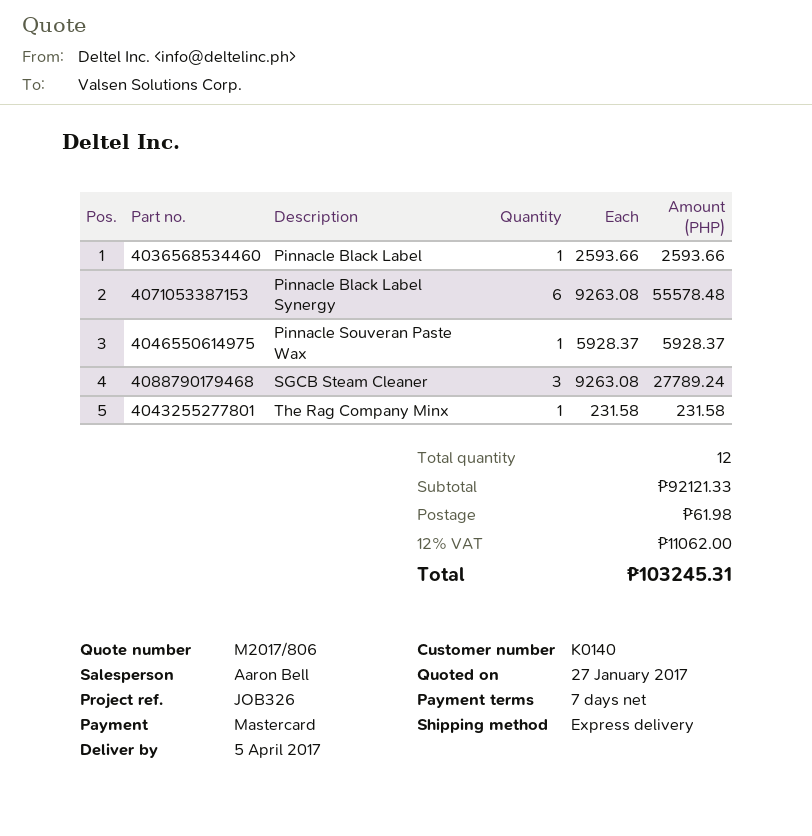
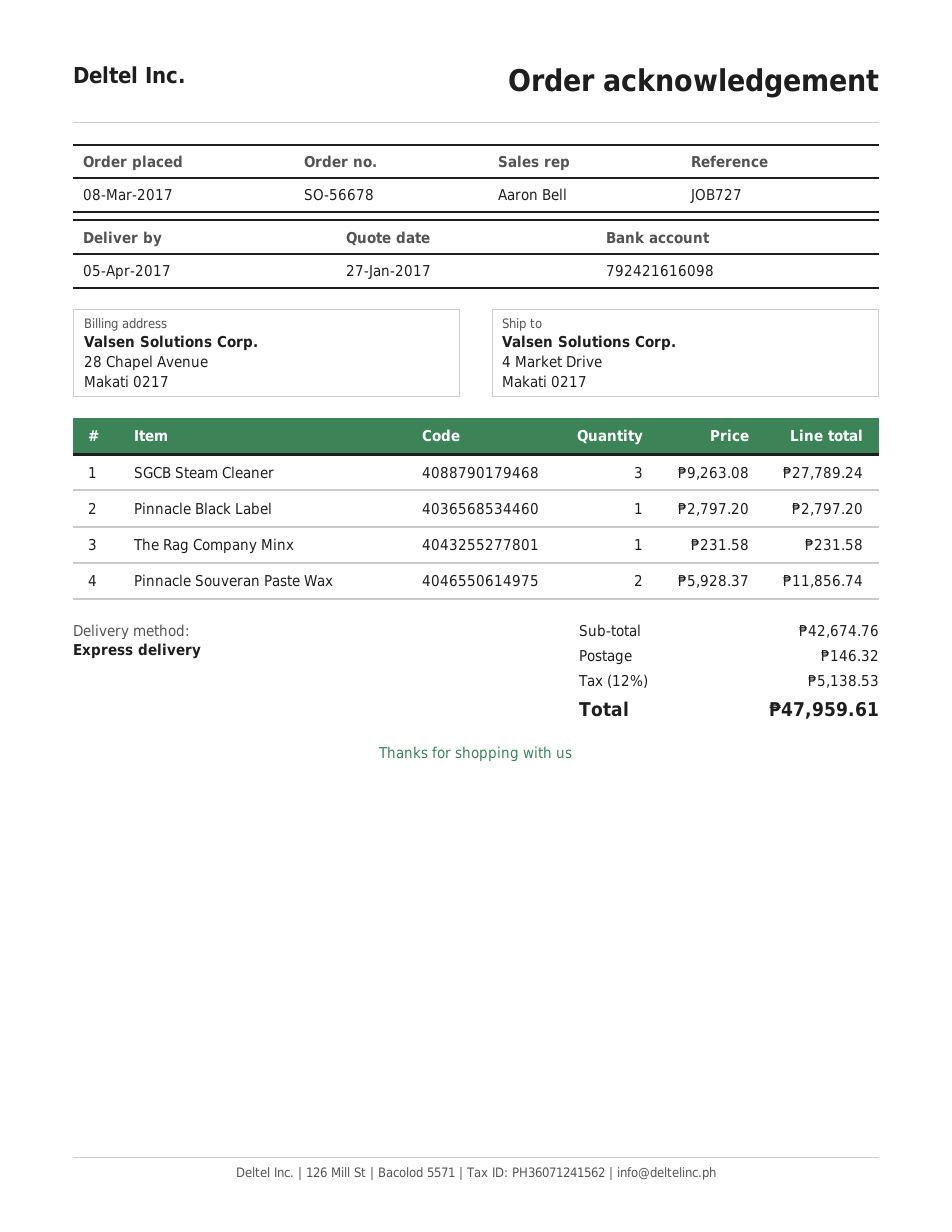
reference: JOB326 -> JOB727
Pinnacle Black Label: 1 x 2593.66 = 2593.66 -> 1 x 2797.20 = 2797.20
Pinnacle Black Label Synergy: 6 x 9263.08 = 55578.48 -> none
Pinnacle Souveran Paste Wax: 1 x 5928.37 = 5928.37 -> 2 x 5928.37 = 11856.74
subtotal: 92121.33 -> 42674.76
shipping: 61.98 -> 146.32
tax: 12% = 11062.00 -> 12% = 5138.53
total: 103245.31 -> 47959.61

